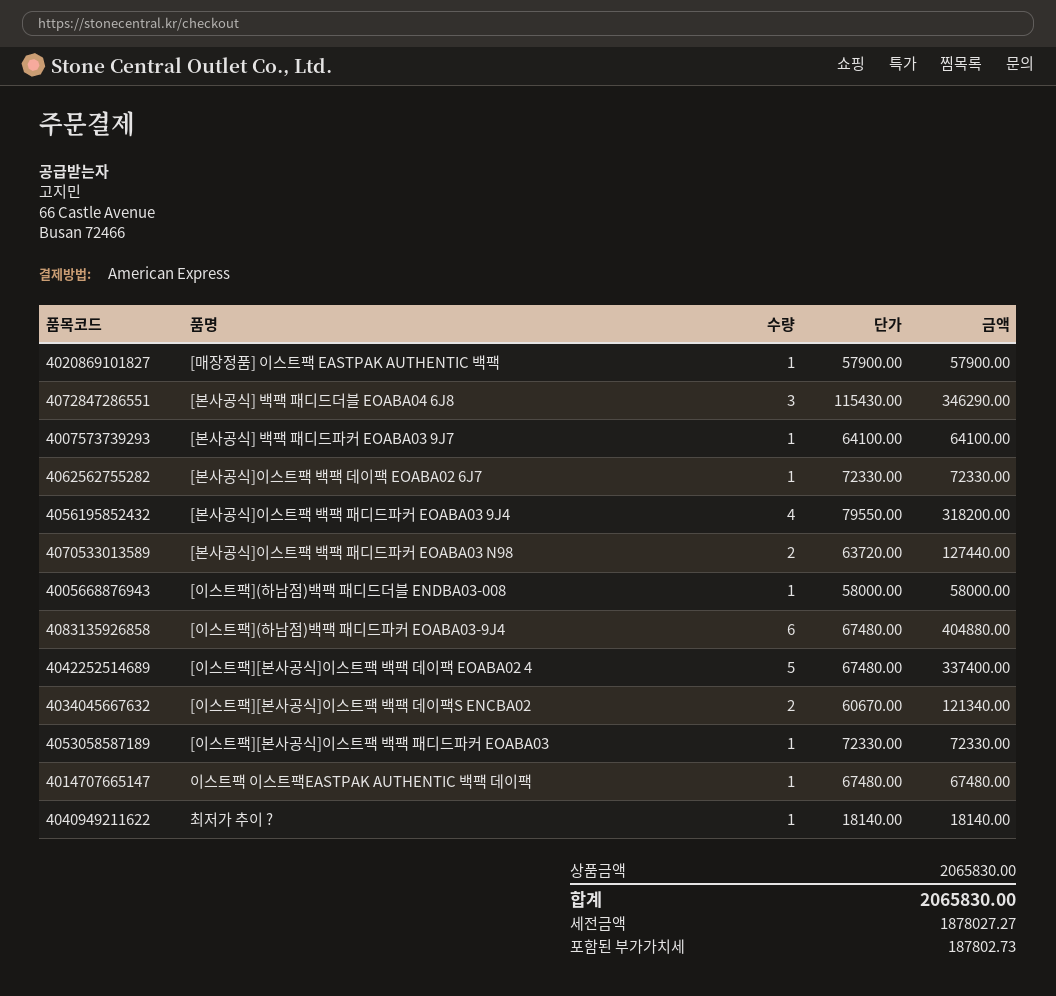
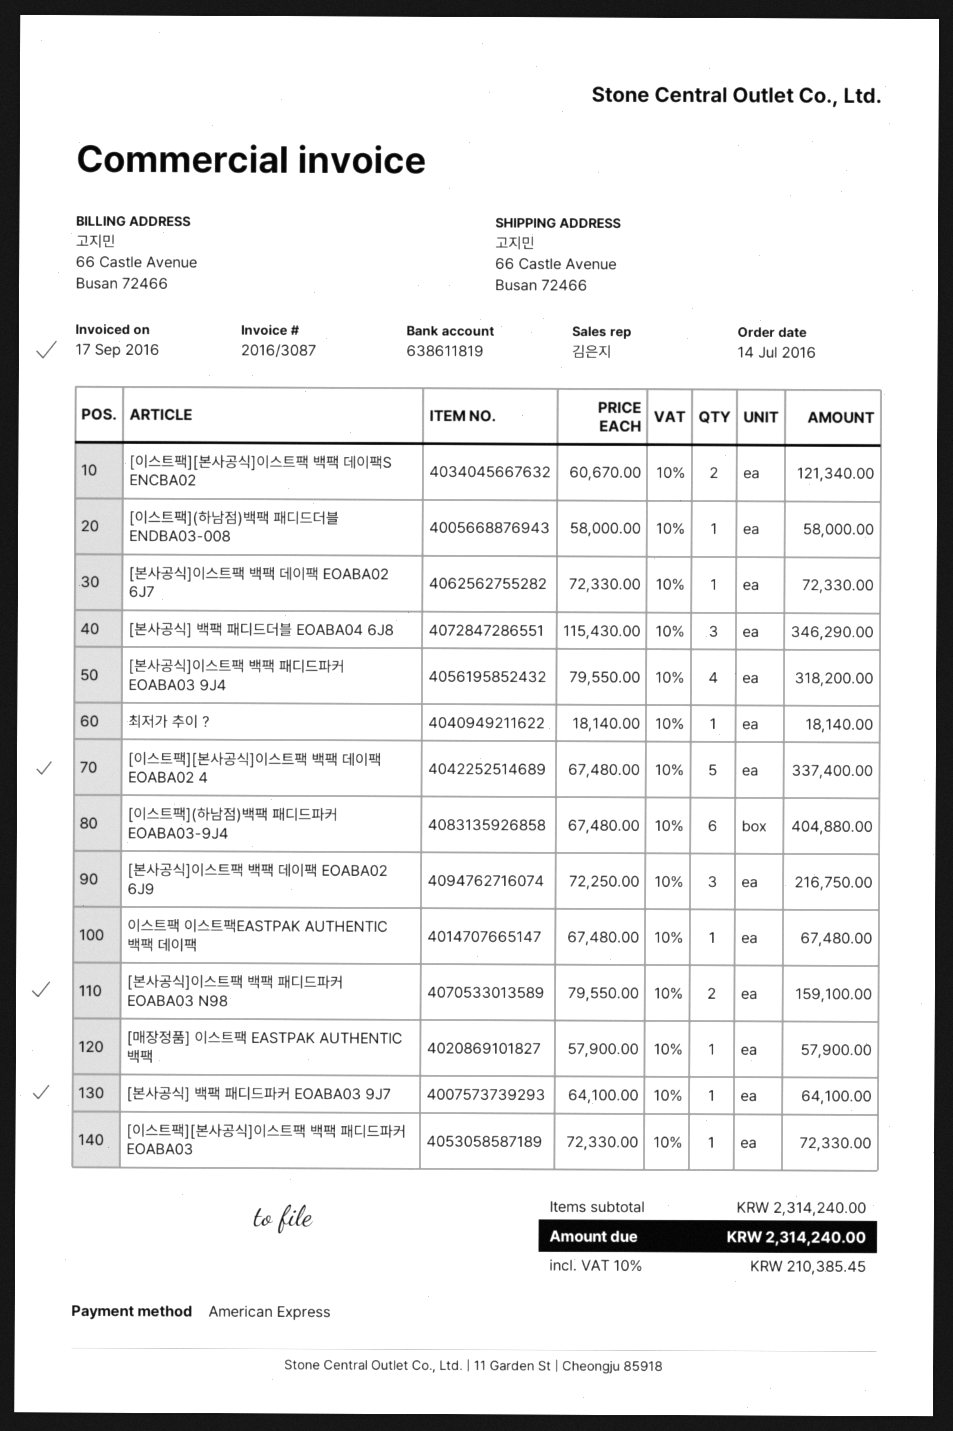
[본사공식]이스트팩 백팩 패디드파커 EOABA03 N98: 2 x 63720.00 = 127440.00 -> 2 x 79550.00 = 159100.00
[본사공식]이스트팩 백팩 데이팩 EOABA02 6J9: none -> 3 x 72250.00 = 216750.00
subtotal: 2065830.00 -> 2314240.00
tax: 187802.73 -> 210385.45
total: 2065830.00 -> 2314240.00

